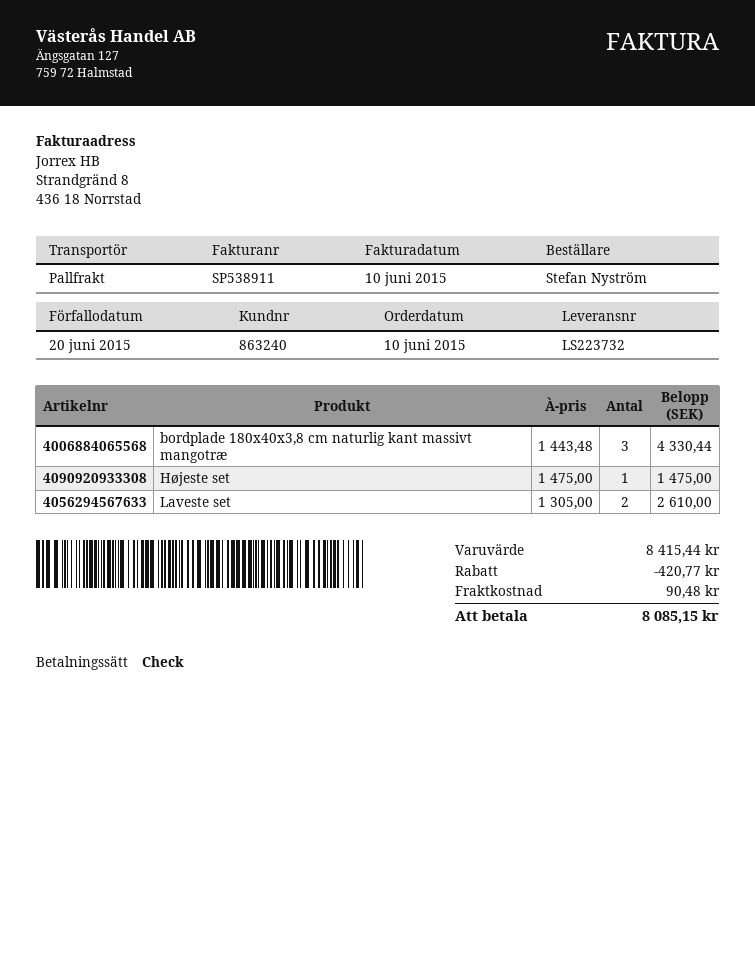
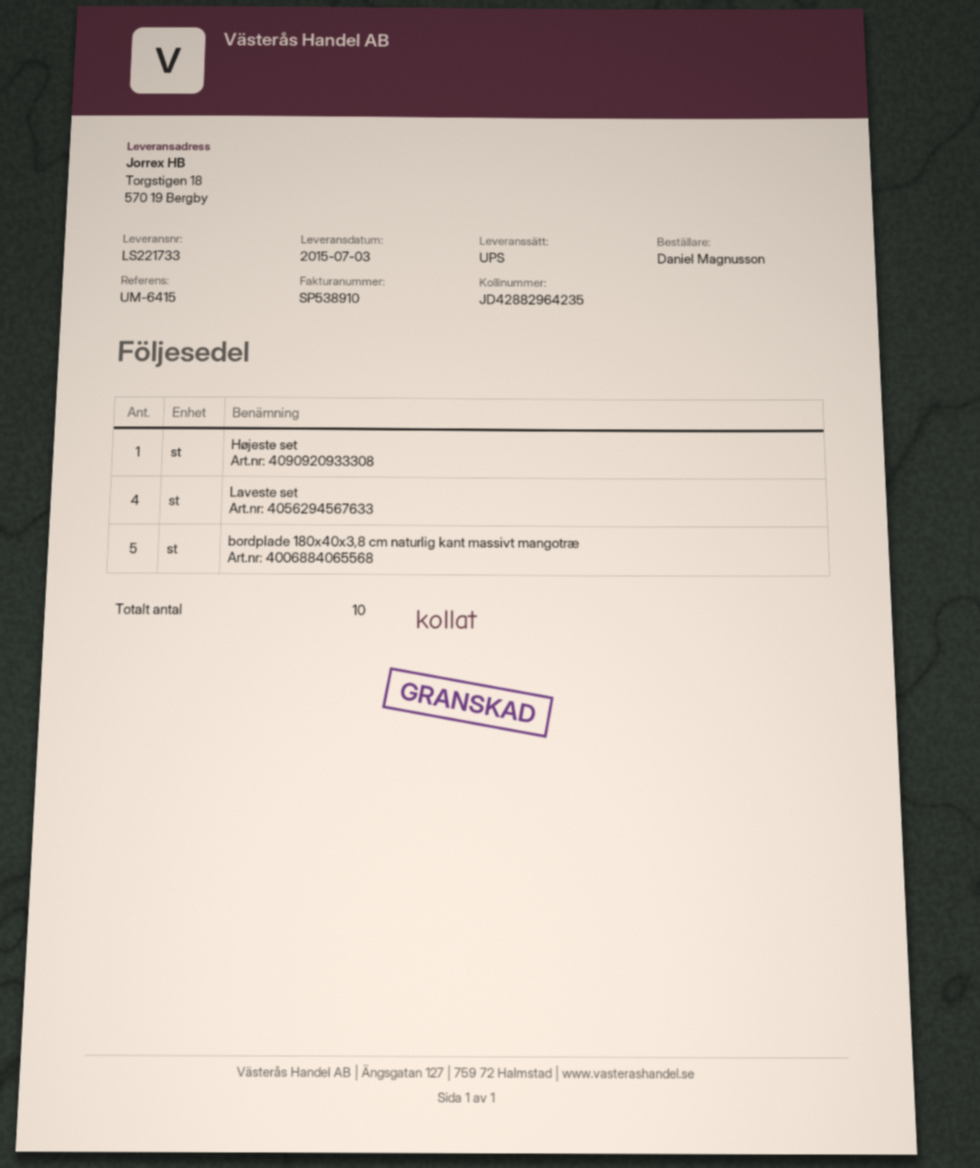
delivery note number: LS223732 -> LS221733
invoice number: SP538911 -> SP538910
ordered by: Stefan Nyström -> Daniel Magnusson
shipping method: pallet freight -> UPS
bordplade 180x40x3,8 cm naturlig kant massivt mangotræ: 3 -> 5
Laveste set: 2 -> 4

